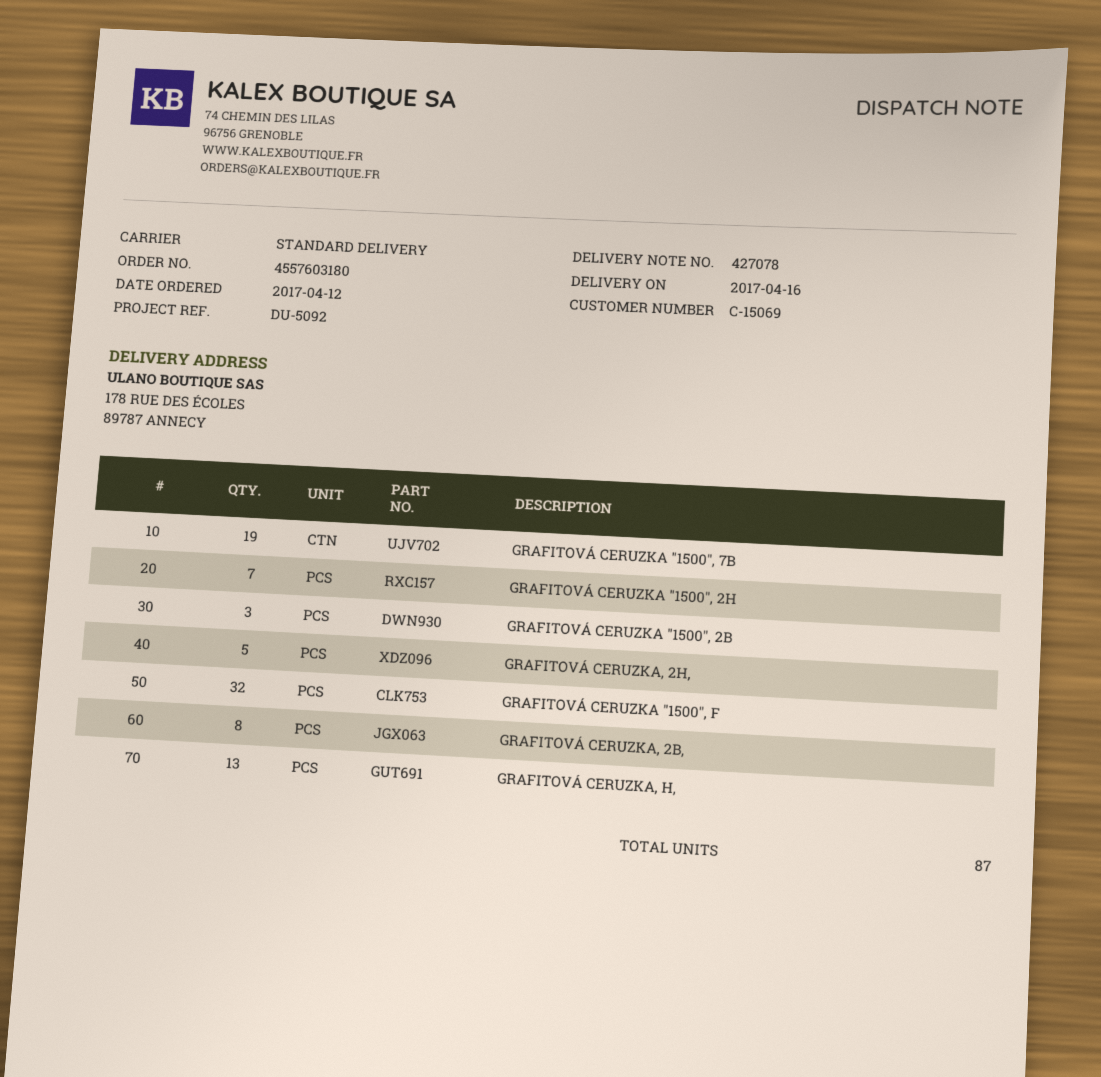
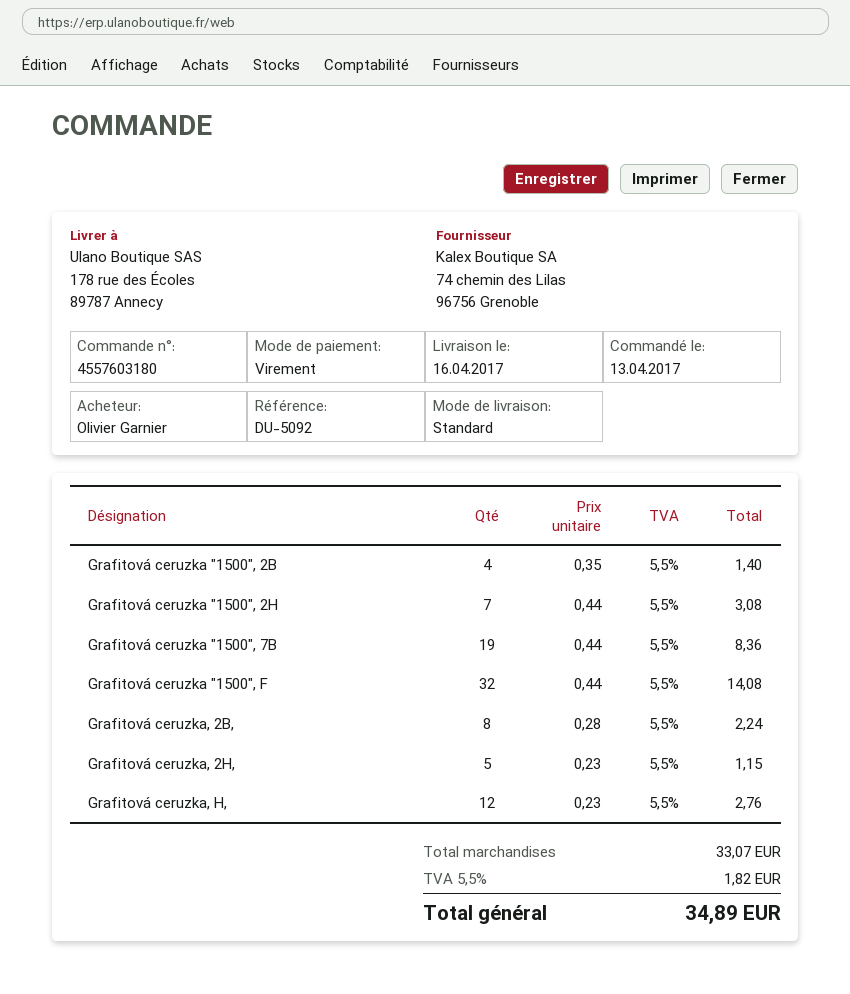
order date: 2017-04-12 -> 2017-04-13
GRAFITOVÁ CERUZKA "1500", 2B: 3 -> 4
GRAFITOVÁ CERUZKA, H,: 13 -> 12

